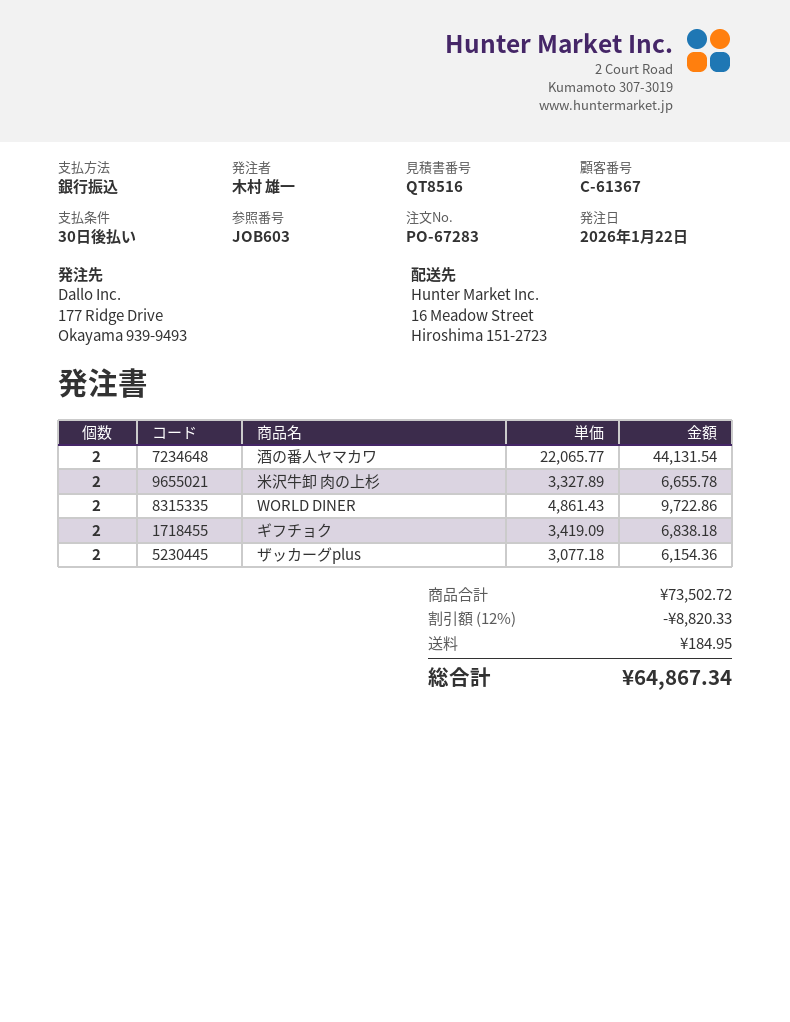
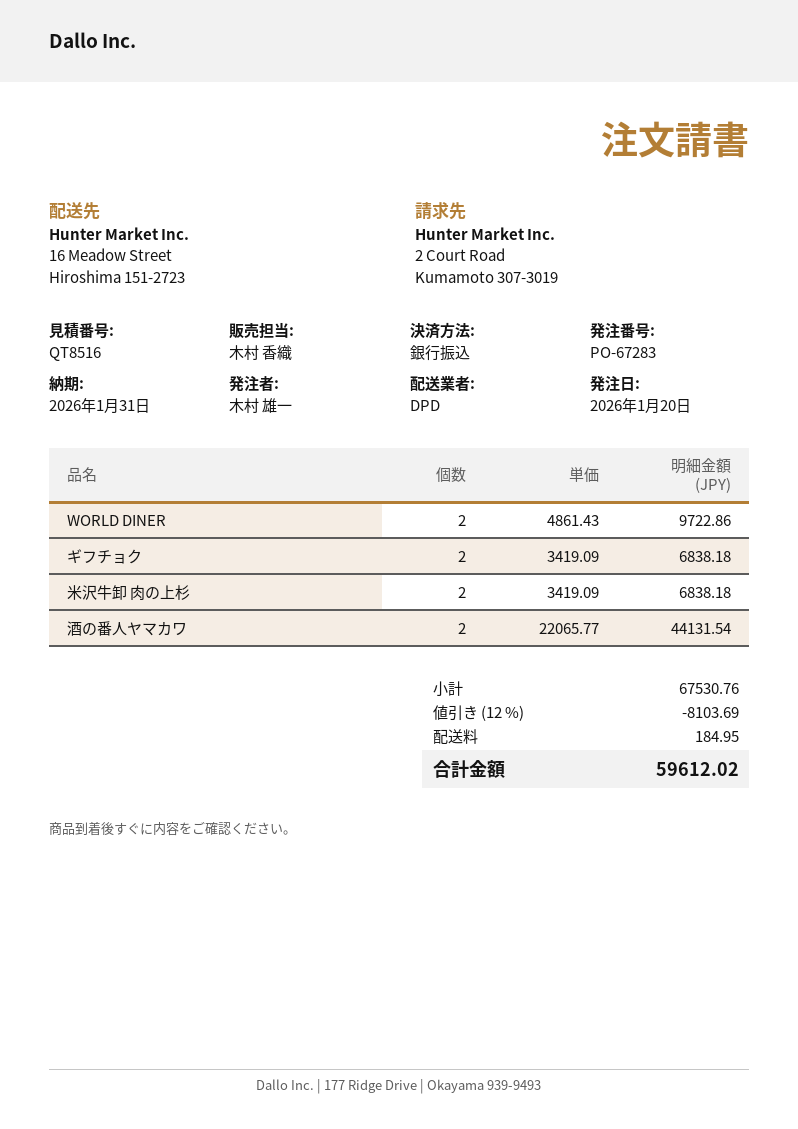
order date: 2026-01-22 -> 2026-01-20
米沢牛卸 肉の上杉: 2 x 3327.89 = 6655.78 -> 2 x 3419.09 = 6838.18
ザッカーグplus: 2 x 3077.18 = 6154.36 -> none
subtotal: 73502.72 -> 67530.76
discount: 12% = 8820.33 -> 12% = 8103.69
total: 64867.34 -> 59612.02

